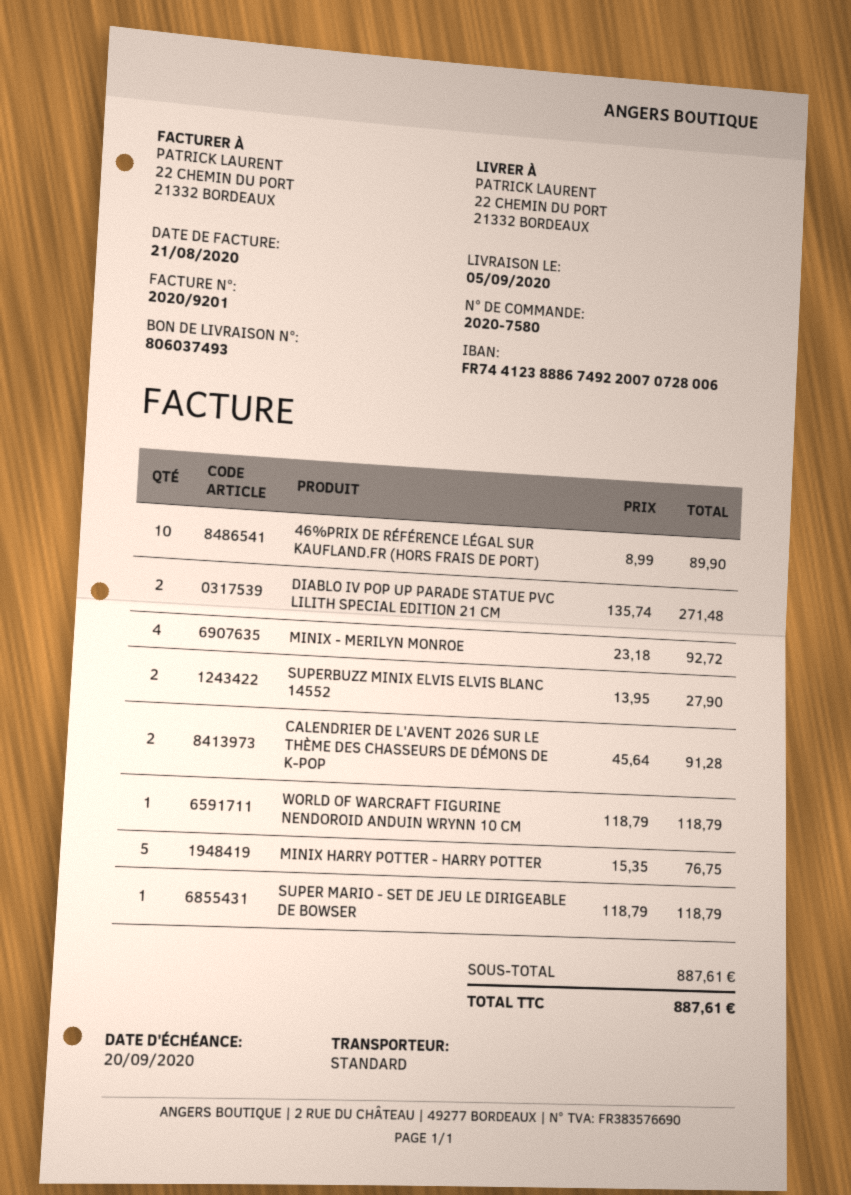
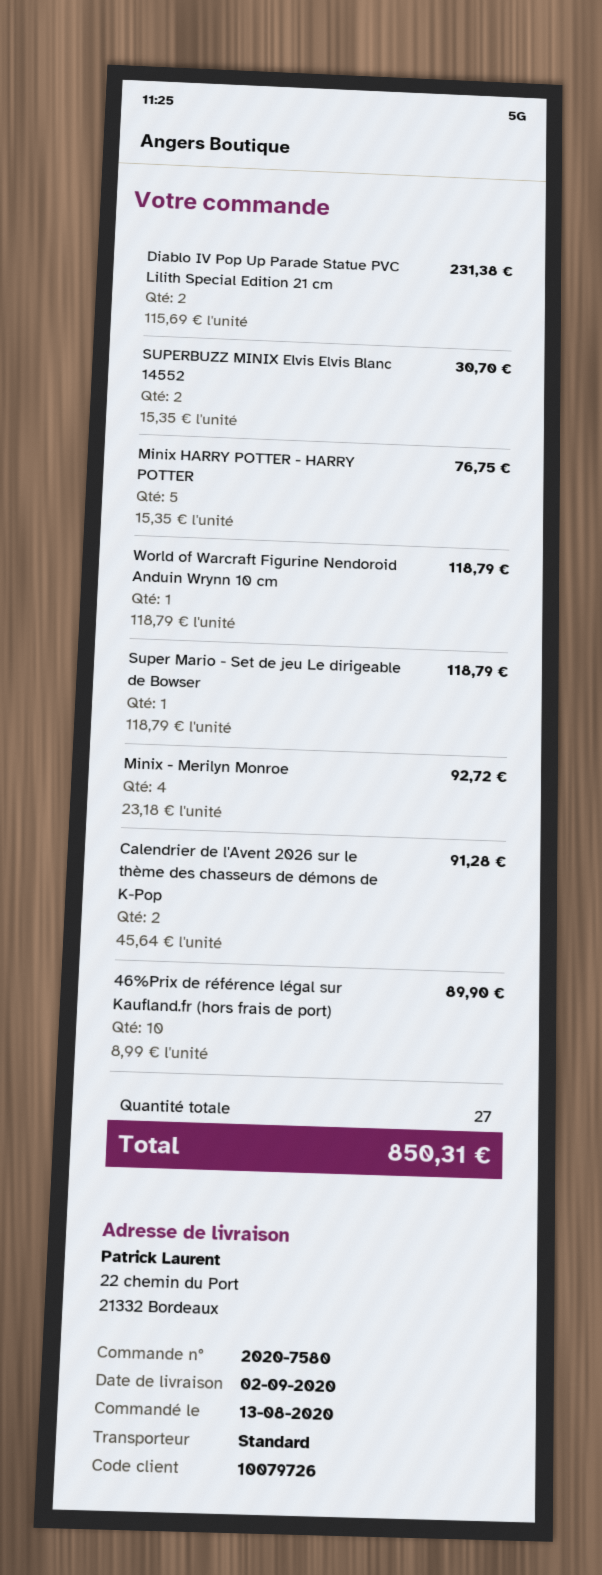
delivery date: 2020-09-05 -> 2020-09-02
DIABLO IV POP UP PARADE STATUE PVC LILITH SPECIAL EDITION 21 CM: 2 x 135.74 = 271.48 -> 2 x 115.69 = 231.38
SUPERBUZZ MINIX ELVIS ELVIS BLANC 14552: 2 x 13.95 = 27.90 -> 2 x 15.35 = 30.70
total: 887.61 -> 850.31

